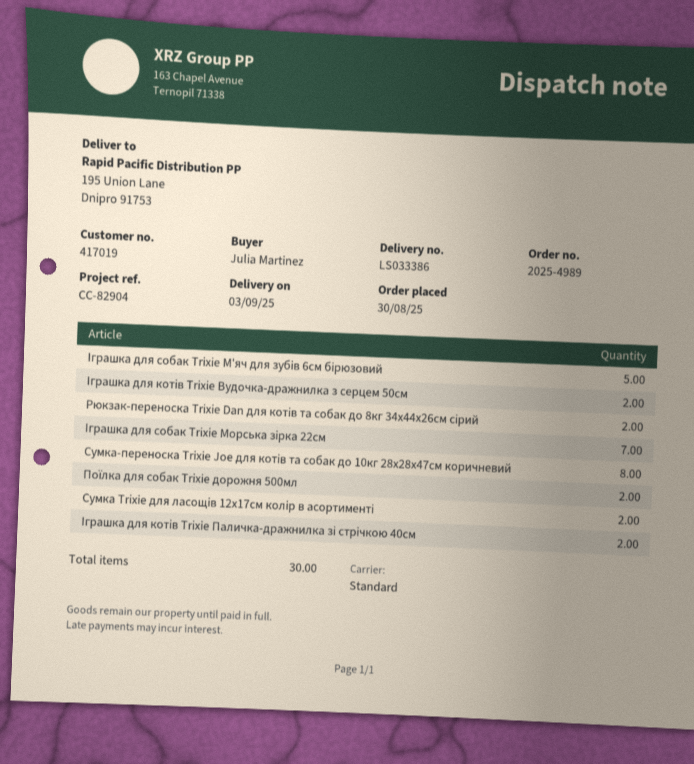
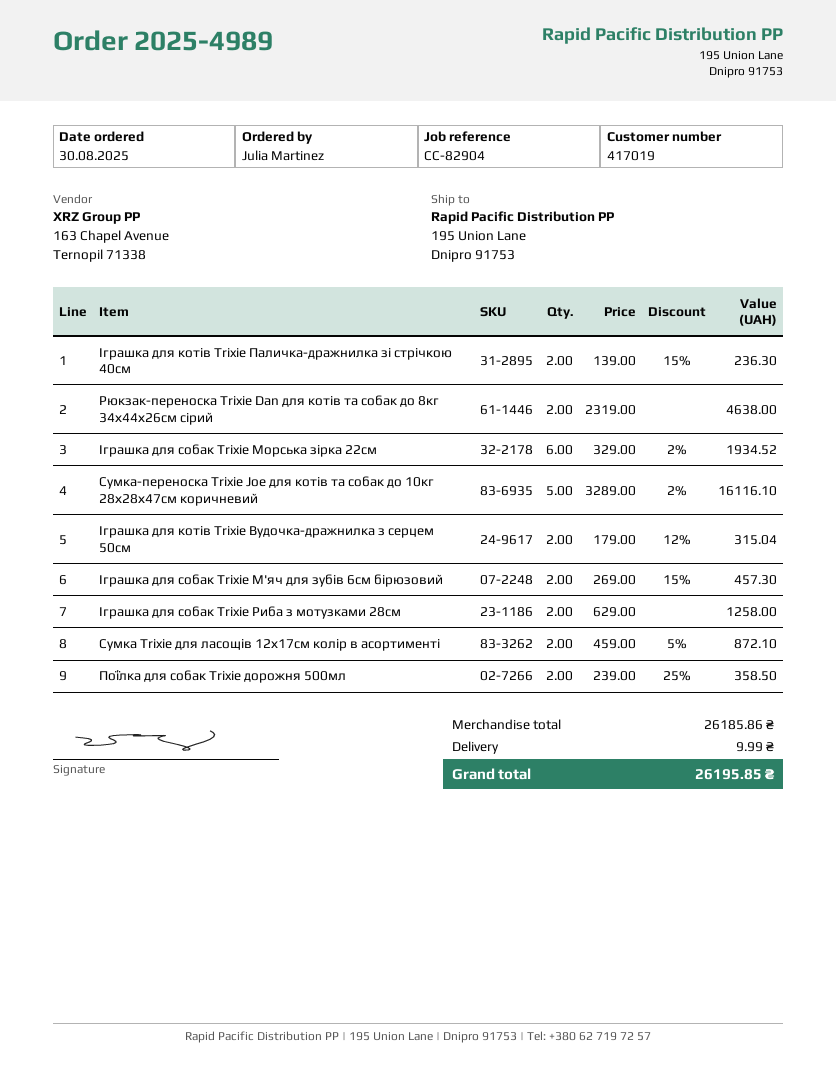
Іграшка для собак Trixie М'яч для зубів 6см бірюзовий: 5 -> 2
Іграшка для собак Trixie Морська зірка 22см: 7 -> 6
Сумка-переноска Trixie Joe для котів та собак до 10кг 28х28х47см коричневий: 8 -> 5
Іграшка для собак Trixie Риба з мотузками 28см: none -> 2

